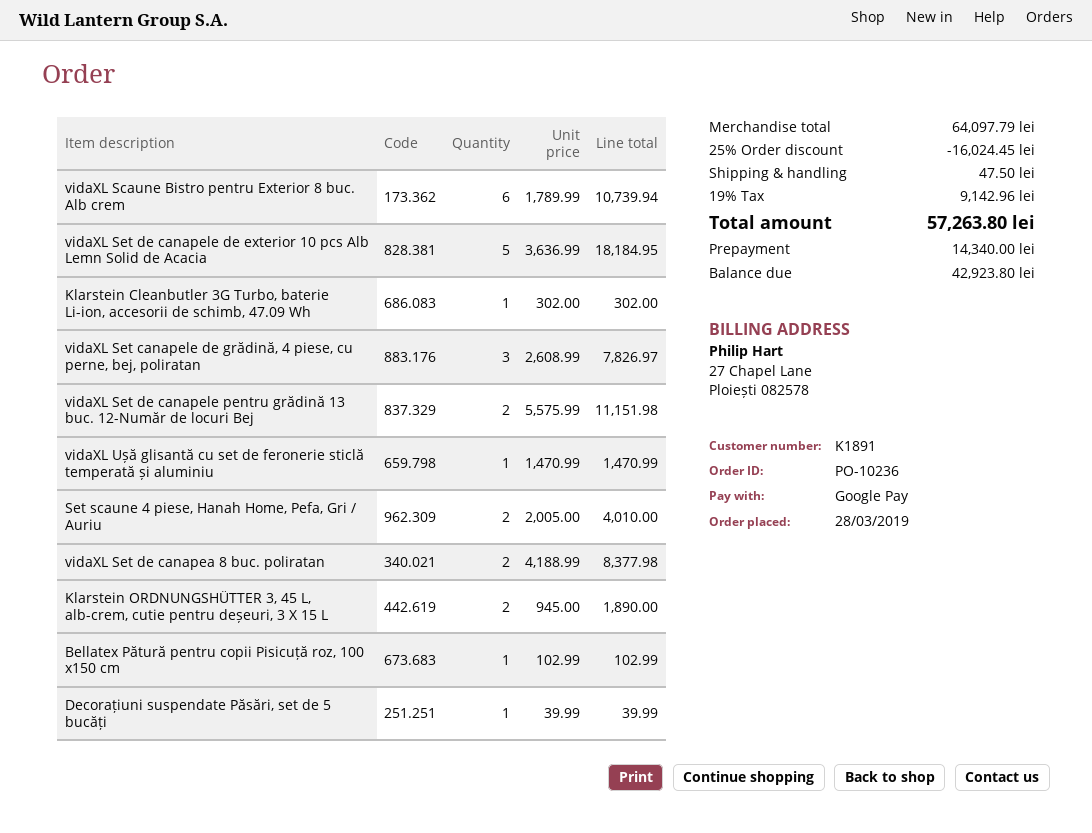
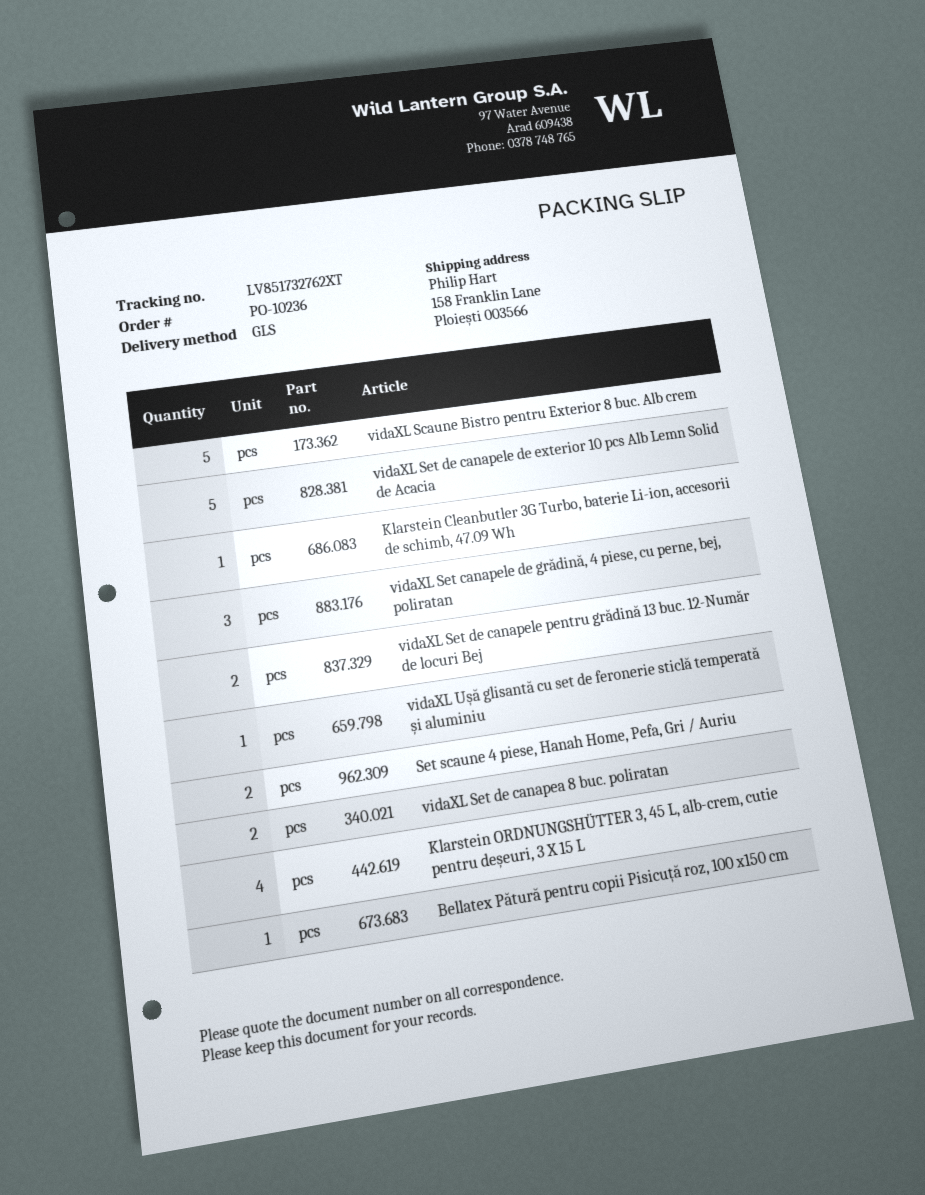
vidaXL Scaune Bistro pentru Exterior 8 buc. Alb crem: 6 -> 5
Klarstein ORDNUNGSHÜTTER 3, 45 L, alb-crem, cutie pentru deșeuri, 3 X 15 L: 2 -> 4
Decorațiuni suspendate Păsări, set de 5 bucăți: 1 -> none

